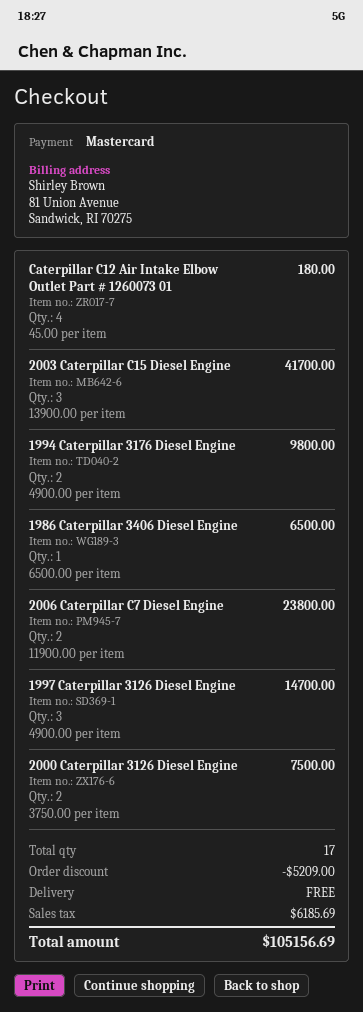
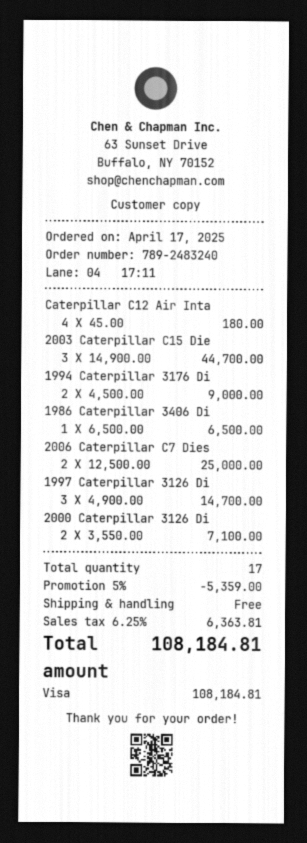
payment method: Mastercard -> Visa
2003 Caterpillar C15 Diesel Engine: 3 x 13900.00 = 41700.00 -> 3 x 14900.00 = 44700.00
1994 Caterpillar 3176 Diesel Engine: 2 x 4900.00 = 9800.00 -> 2 x 4500.00 = 9000.00
2006 Caterpillar C7 Diesel Engine: 2 x 11900.00 = 23800.00 -> 2 x 12500.00 = 25000.00
2000 Caterpillar 3126 Diesel Engine: 2 x 3750.00 = 7500.00 -> 2 x 3550.00 = 7100.00
discount: 5209.00 -> 5359.00
tax: 6185.69 -> 6363.81
total: 105156.69 -> 108184.81

